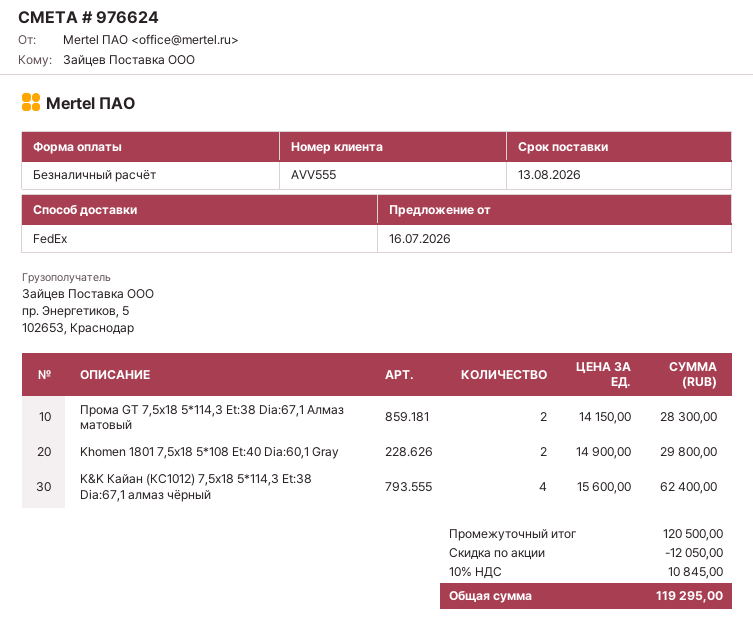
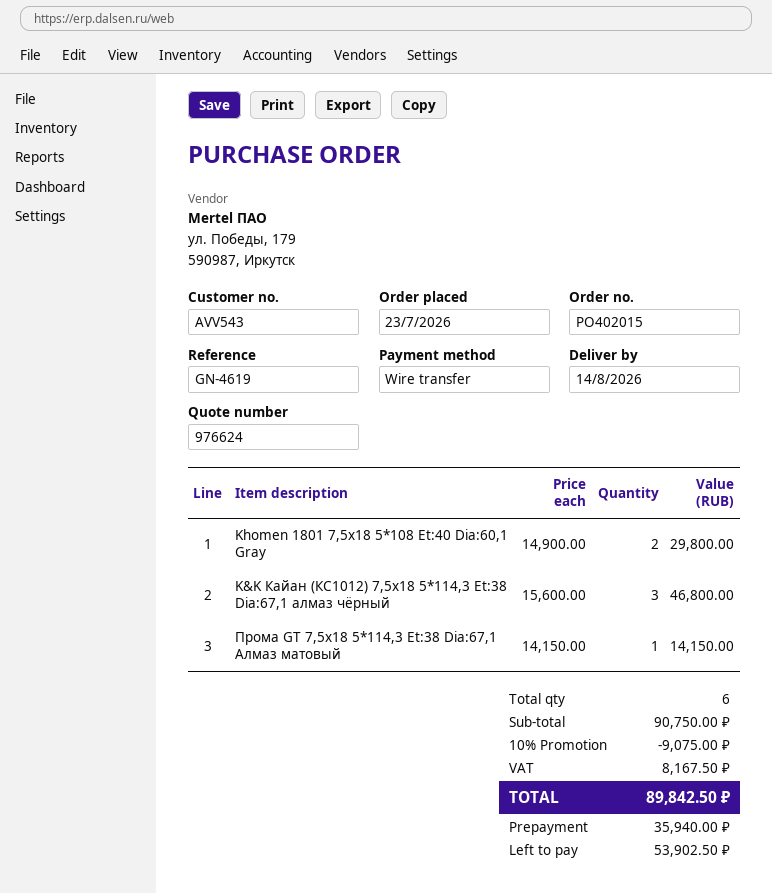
delivery date: 2026-08-13 -> 2026-08-14
customer number: AVV555 -> AVV543
Прома GT 7,5x18 5*114,3 Et:38 Dia:67,1 Алмаз матовый: 2 x 14150.00 = 28300.00 -> 1 x 14150.00 = 14150.00
K&K Кайан (КС1012) 7,5x18 5*114,3 Et:38 Dia:67,1 алмаз чёрный: 4 x 15600.00 = 62400.00 -> 3 x 15600.00 = 46800.00
subtotal: 120500.00 -> 90750.00
discount: 12050.00 -> 9075.00
tax: 10845.00 -> 8167.50
total: 119295.00 -> 89842.50

